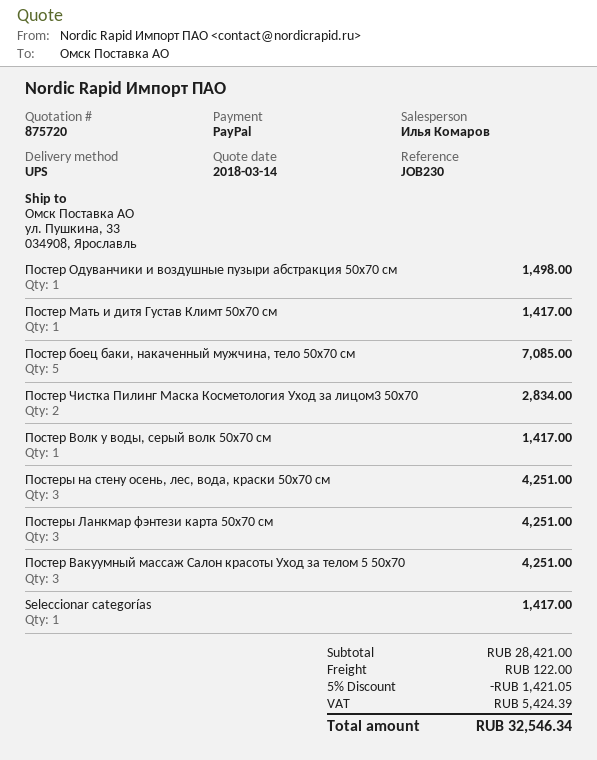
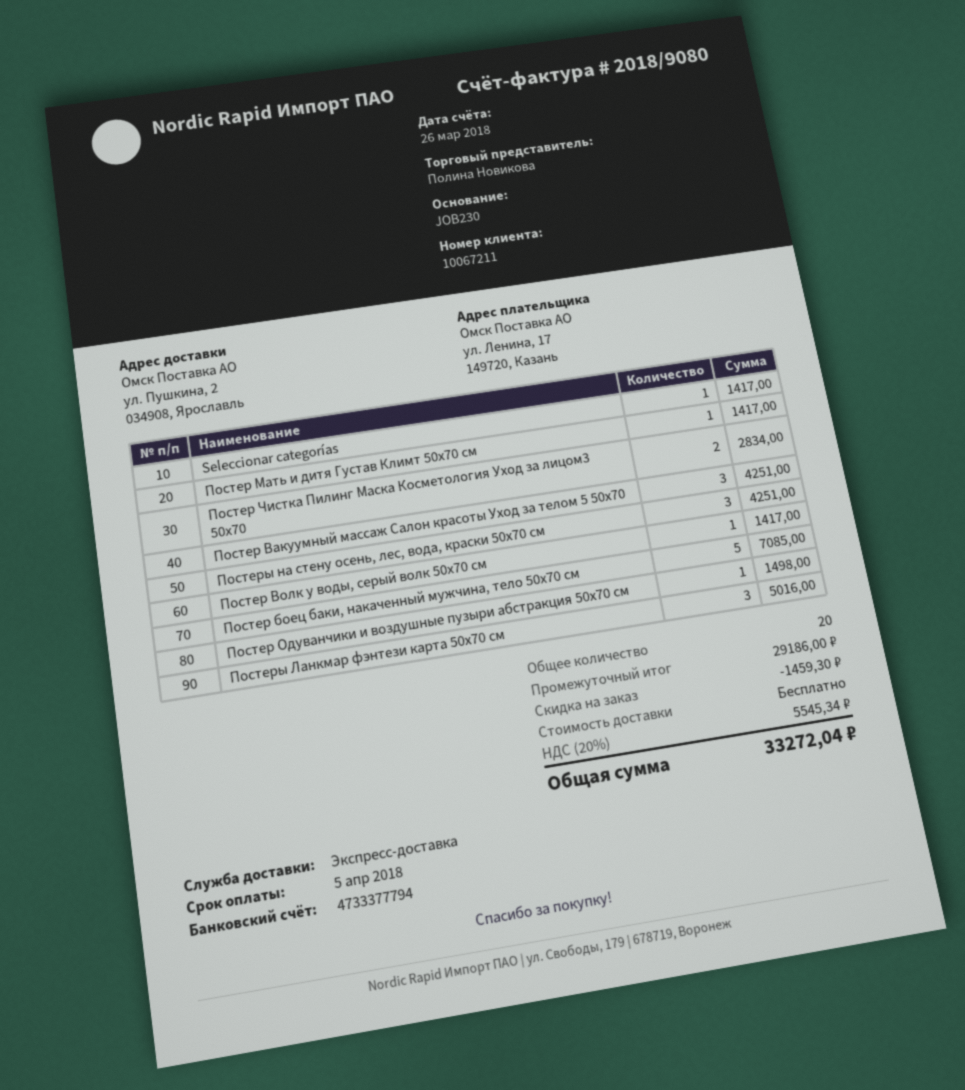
sales rep: Илья Комаров -> Полина Новикова
shipping method: UPS -> express
ship to: ул. Пушкина, 33, 034908, Ярославль -> ул. Пушкина, 2, 034908, Ярославль
Постеры Ланкмар фэнтези карта 50х70 см: 3 for 4251.00 -> 3 for 5016.00
subtotal: 28421.00 -> 29186.00
discount: 1421.05 -> 1459.30
shipping: 122.00 -> 0.00
tax: 5424.39 -> 5545.34
total: 32546.34 -> 33272.04

